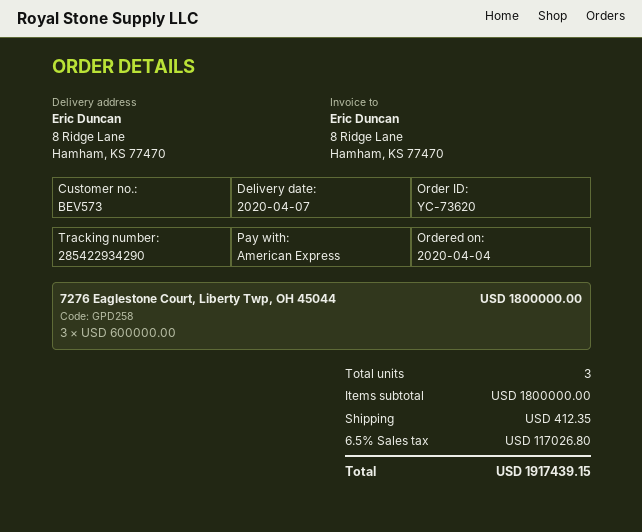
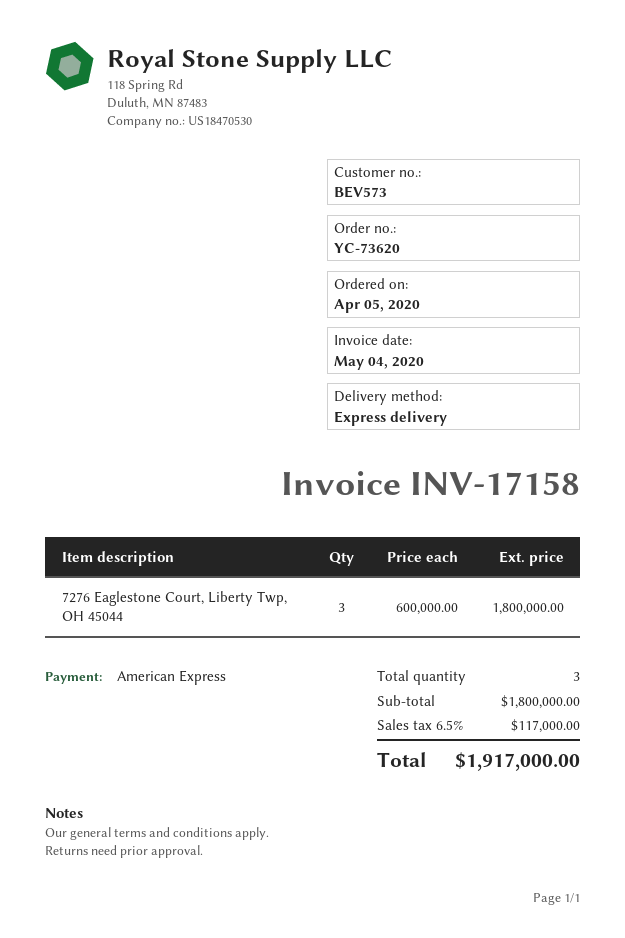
order date: 2020-04-04 -> 2020-04-05
shipping: 412.35 -> none
tax: 6.5% = 117026.80 -> 6.5% = 117000.00
total: 1917439.15 -> 1917000.00

